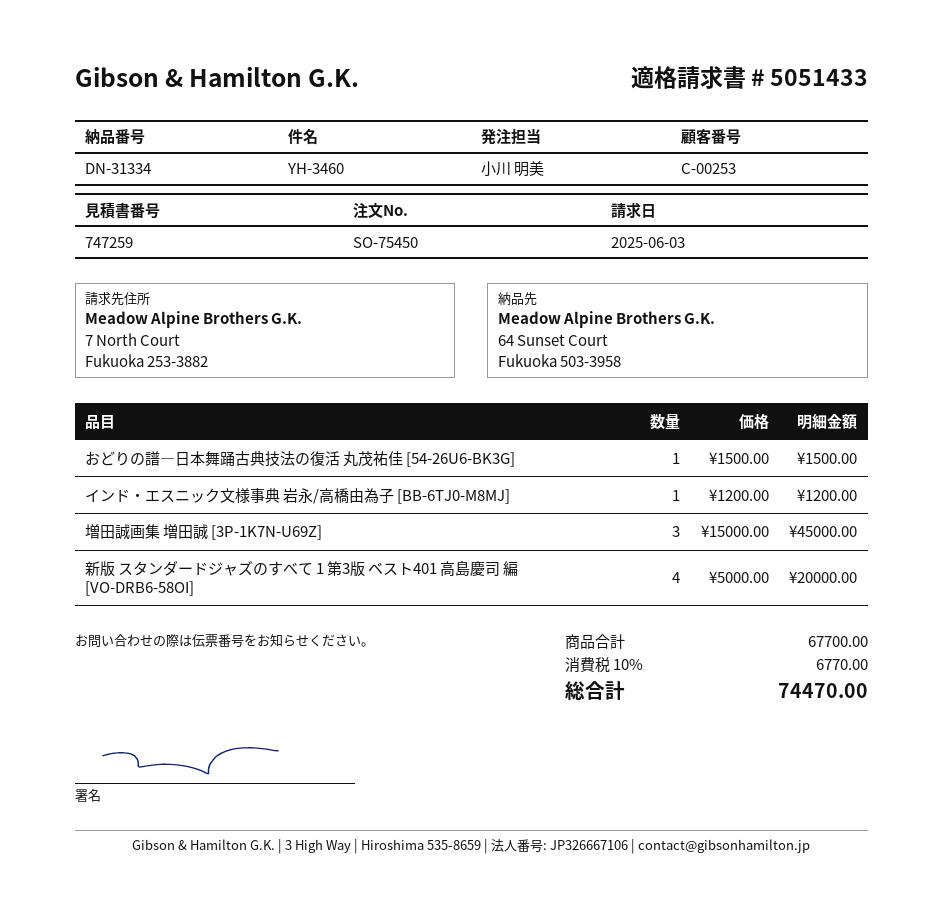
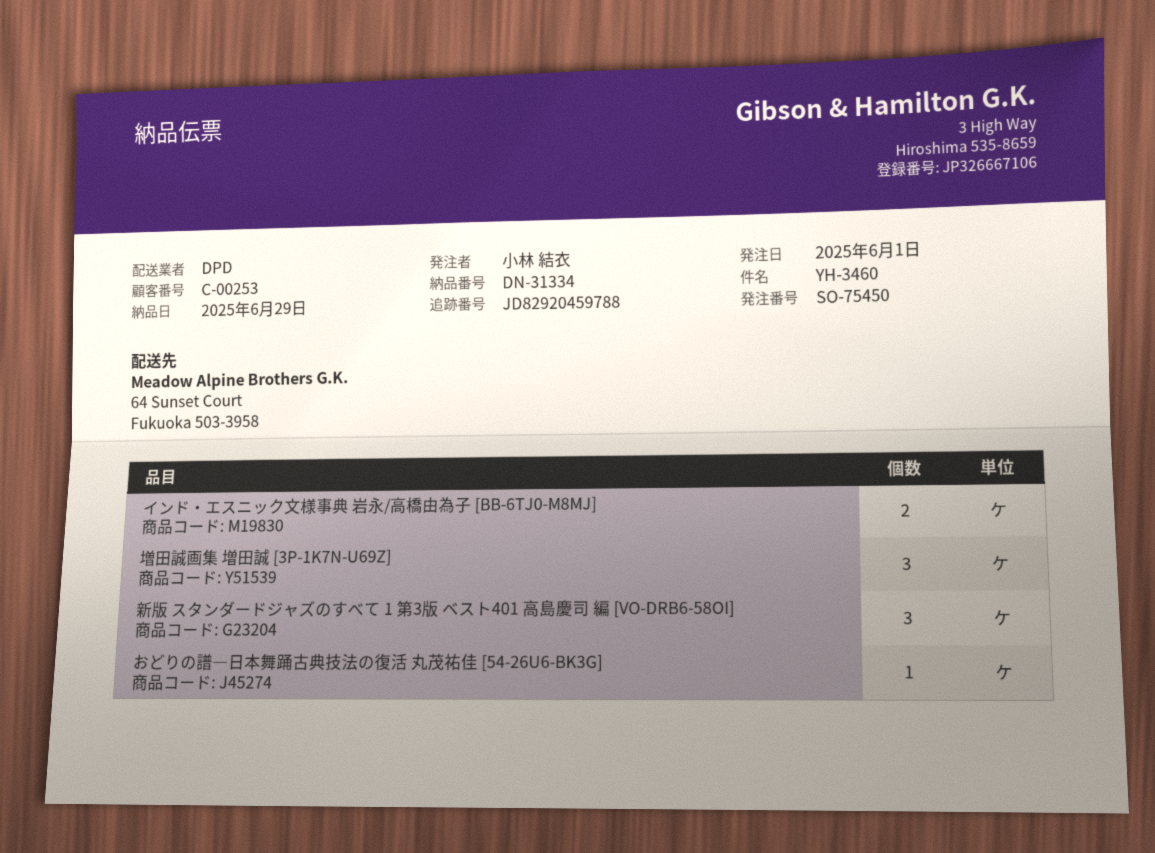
ordered by: 小川 明美 -> 小林 結衣
インド・エスニック文様事典 岩永/高橋由為子 [BB-6TJ0-M8MJ]: 1 -> 2
新版 スタンダードジャズのすべて 1 第3版 ベスト401 高島慶司 編 [VO-DRB6-58OI]: 4 -> 3

